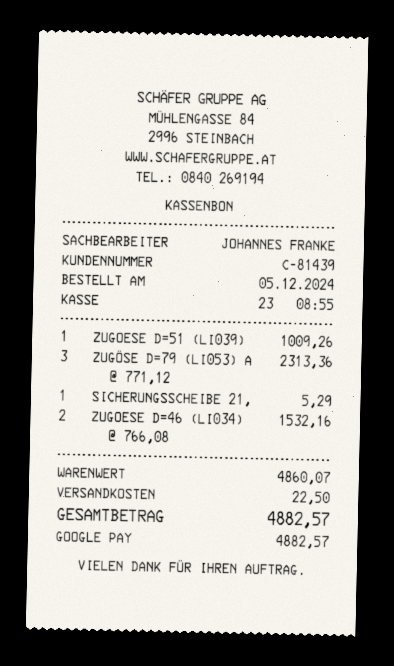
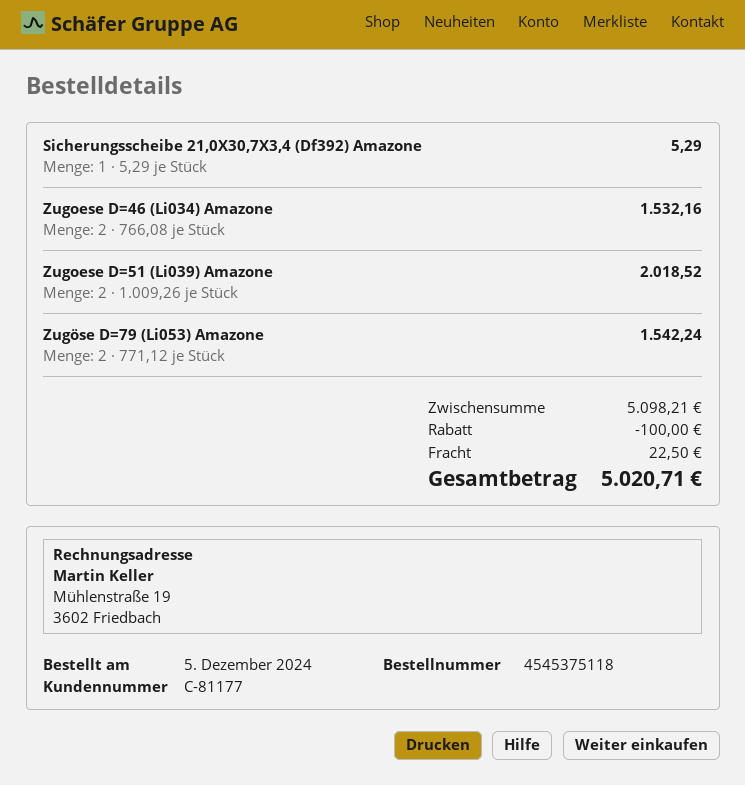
customer number: C-81439 -> C-81177
ZUGOESE D=51 (LI039): 1 x 1009.26 = 1009.26 -> 2 x 1009.26 = 2018.52
ZUGÖSE D=79 (LI053) A: 3 x 771.12 = 2313.36 -> 2 x 771.12 = 1542.24
subtotal: 4860.07 -> 5098.21
discount: none -> 100.00
total: 4882.57 -> 5020.71

